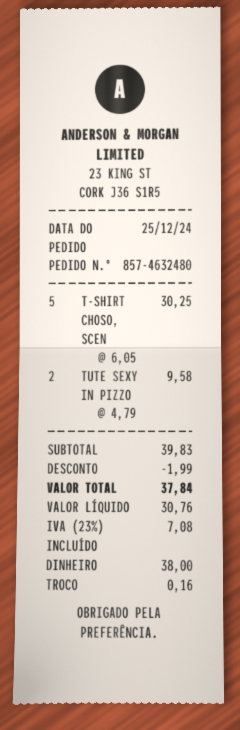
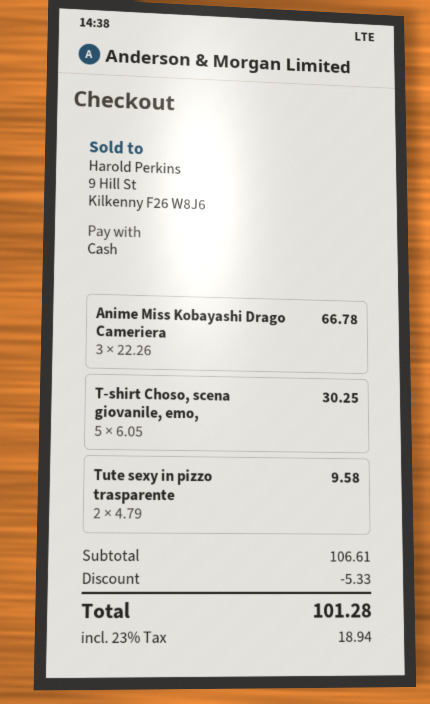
Anime Miss Kobayashi Drago Cameriera: none -> 3 x 22.26 = 66.78
subtotal: 39.83 -> 106.61
discount: 1.99 -> 5.33
tax: 23% = 7.08 -> 23% = 18.94
total: 37.84 -> 101.28

